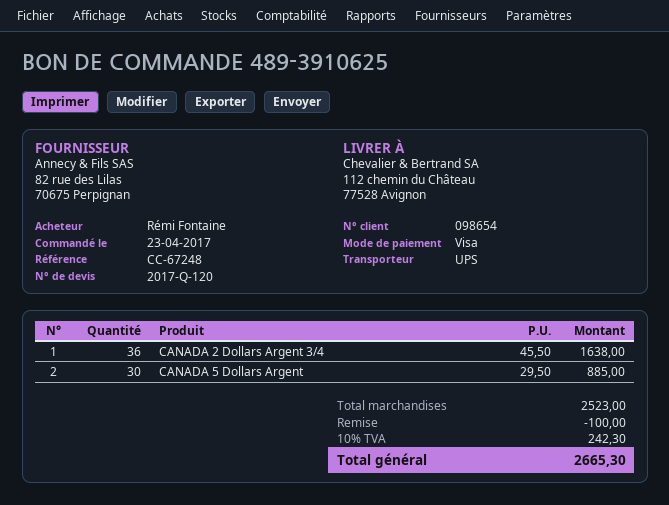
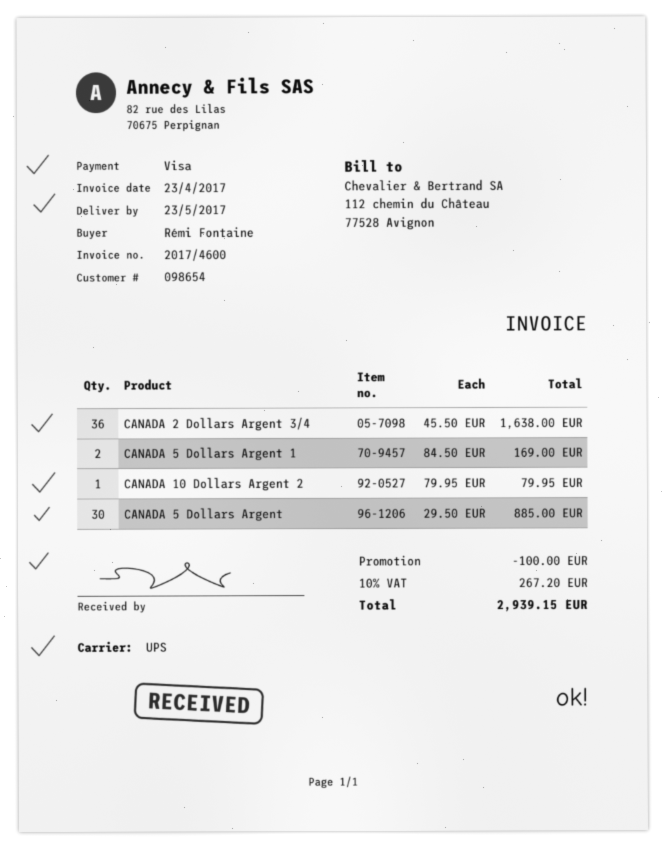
CANADA 5 Dollars Argent 1: none -> 2 x 84.50 = 169.00
CANADA 10 Dollars Argent 2: none -> 1 x 79.95 = 79.95
tax: 10% = 242.30 -> 10% = 267.20
total: 2665.30 -> 2939.15

